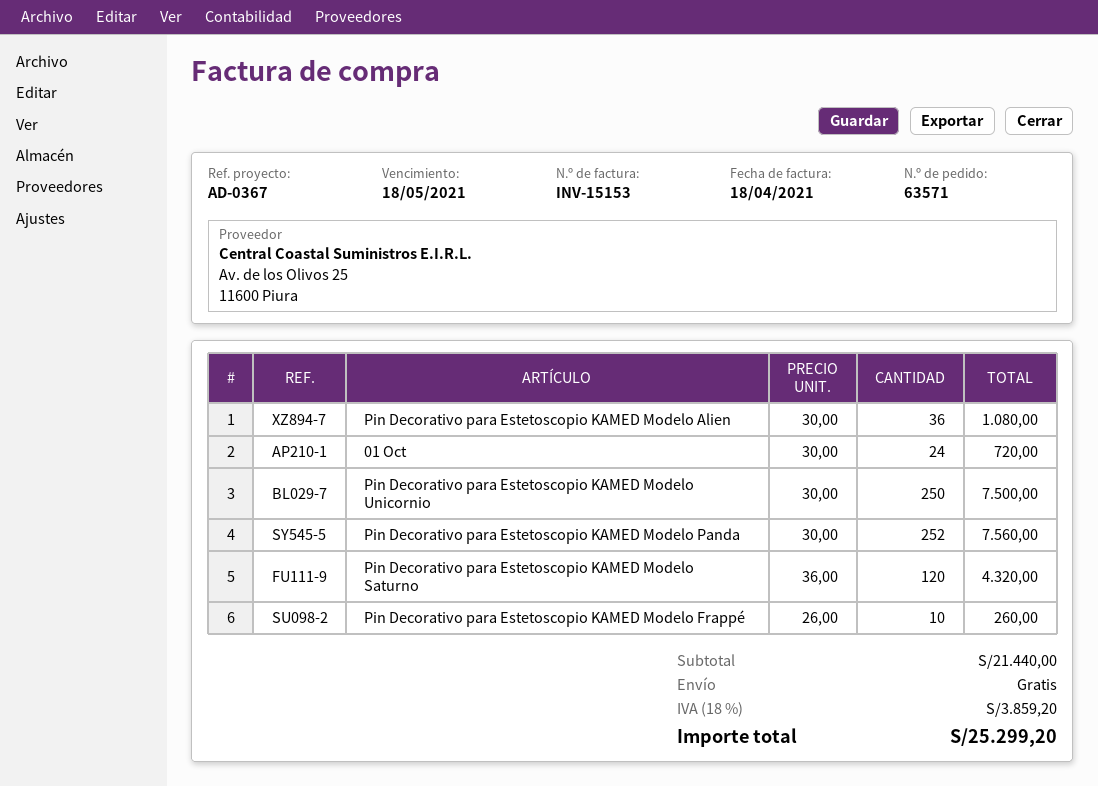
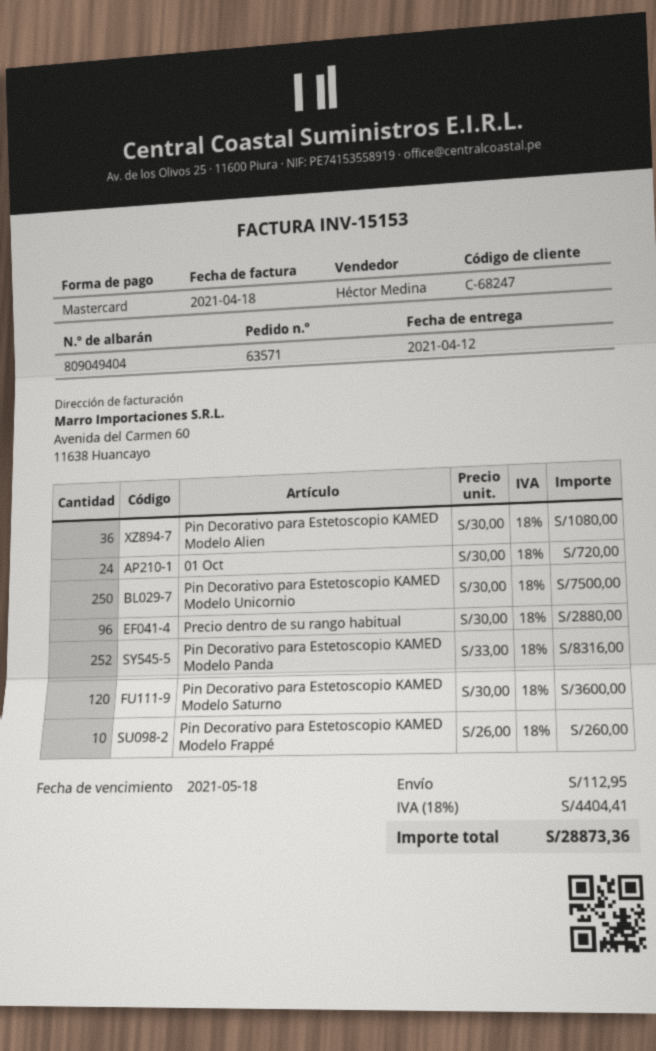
Pin Decorativo para Estetoscopio KAMED Modelo Panda: 252 x 30.00 = 7560.00 -> 252 x 33.00 = 8316.00
Pin Decorativo para Estetoscopio KAMED Modelo Saturno: 120 x 36.00 = 4320.00 -> 120 x 30.00 = 3600.00
Precio dentro de su rango habitual: none -> 96 x 30.00 = 2880.00
shipping: 0.00 -> 112.95
tax: 18% = 3859.20 -> 18% = 4404.41
total: 25299.20 -> 28873.36

